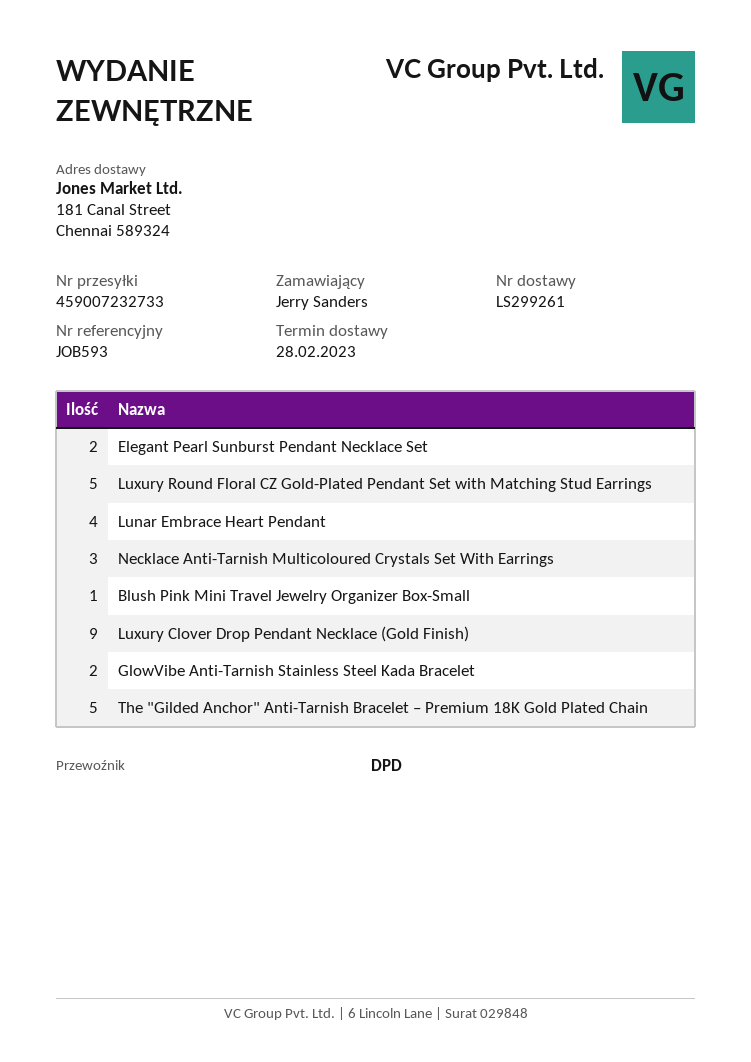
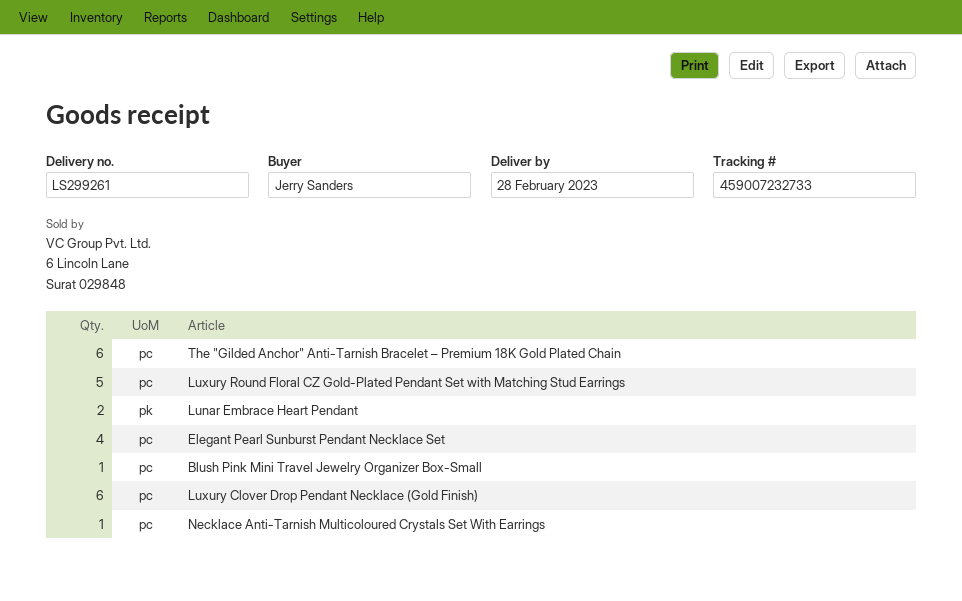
Elegant Pearl Sunburst Pendant Necklace Set: 2 -> 4
Lunar Embrace Heart Pendant: 4 -> 2
Necklace Anti-Tarnish Multicoloured Crystals Set With Earrings: 3 -> 1
Luxury Clover Drop Pendant Necklace (Gold Finish): 9 -> 6
GlowVibe Anti-Tarnish Stainless Steel Kada Bracelet: 2 -> none
The "Gilded Anchor" Anti-Tarnish Bracelet – Premium 18K Gold Plated Chain: 5 -> 6

